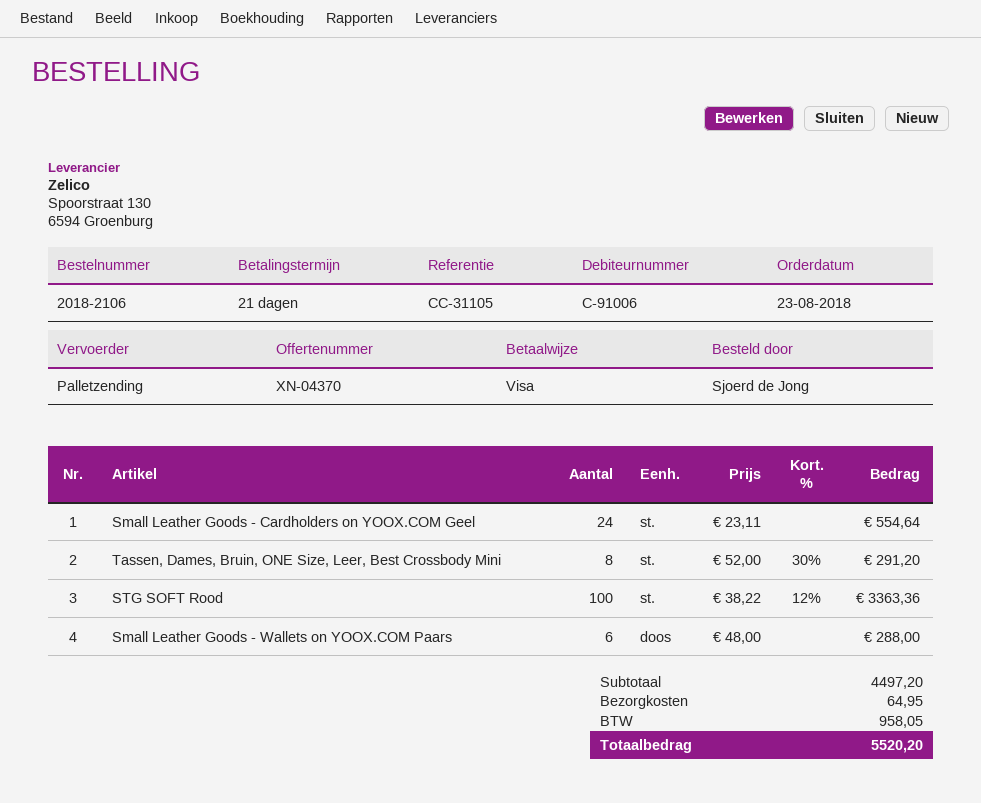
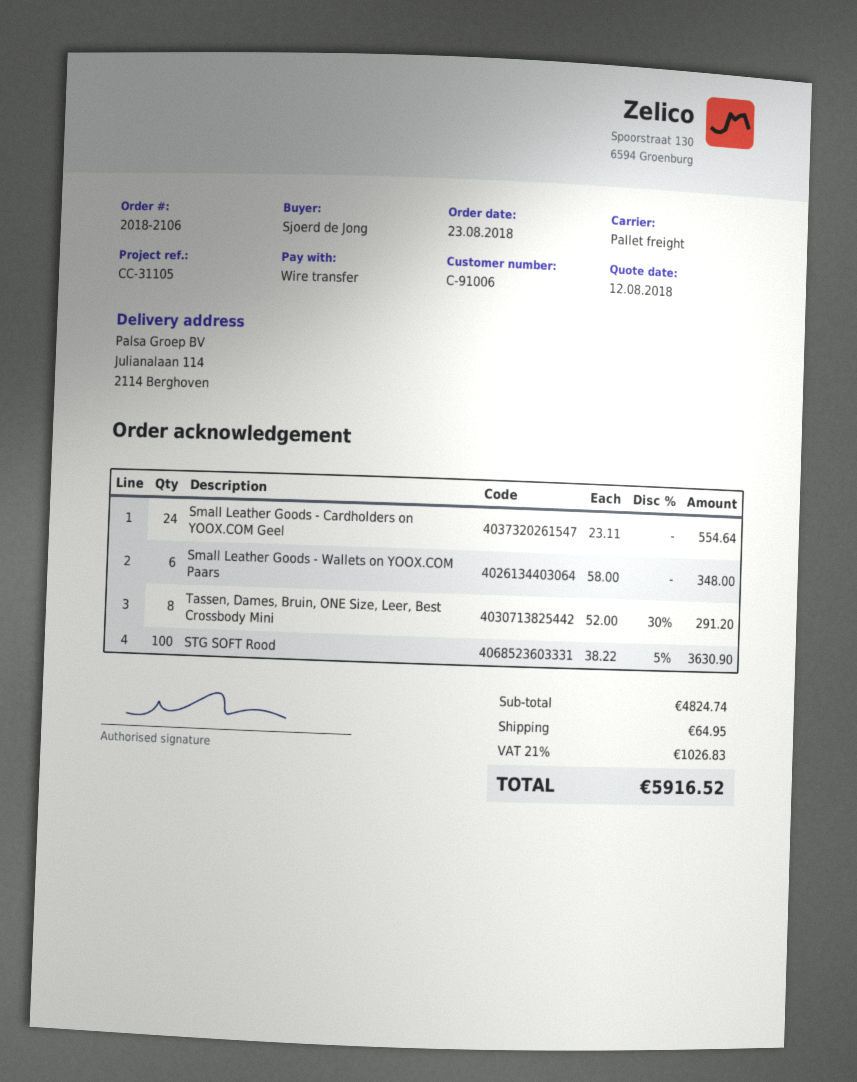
payment method: Visa -> bank transfer
STG SOFT Rood: 100 x 38.22 - 12% = 3363.36 -> 100 x 38.22 - 5% = 3630.90
Small Leather Goods - Wallets on YOOX.COM Paars: 6 x 48.00 = 288.00 -> 6 x 58.00 = 348.00
subtotal: 4497.20 -> 4824.74
tax: 958.05 -> 1026.83
total: 5520.20 -> 5916.52

